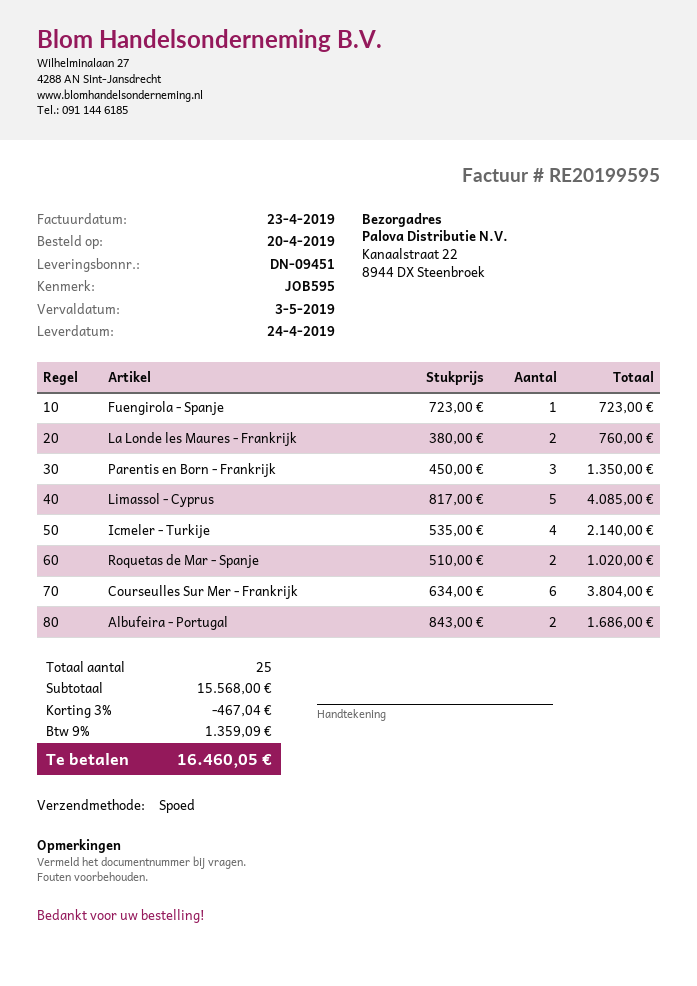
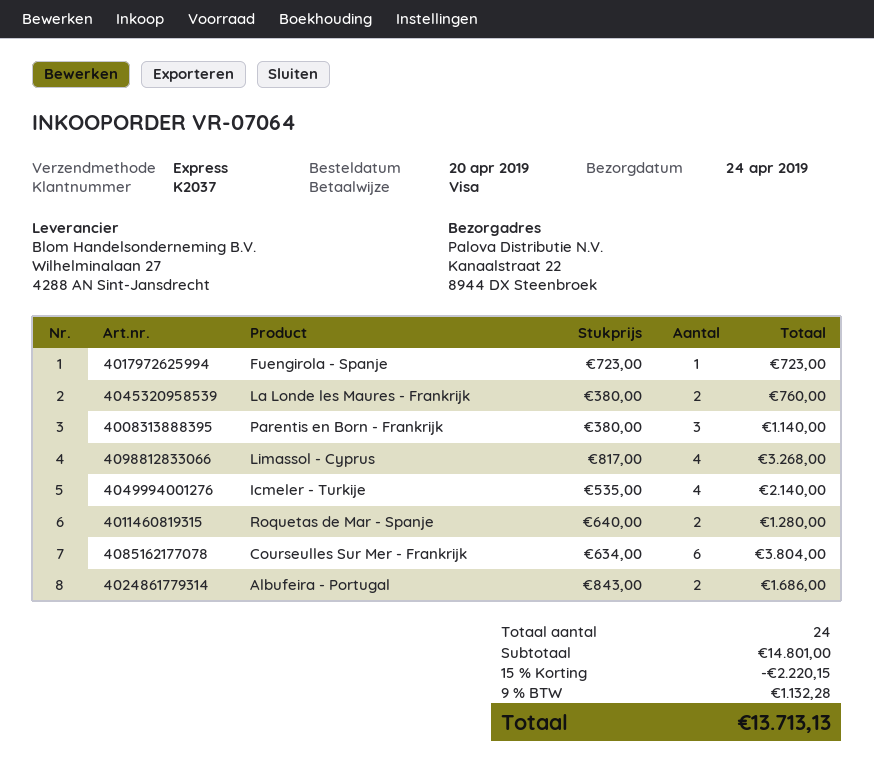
Parentis en Born - Frankrijk: 3 x 450.00 = 1350.00 -> 3 x 380.00 = 1140.00
Limassol - Cyprus: 5 x 817.00 = 4085.00 -> 4 x 817.00 = 3268.00
Roquetas de Mar - Spanje: 2 x 510.00 = 1020.00 -> 2 x 640.00 = 1280.00
total quantity: 25 -> 24
subtotal: 15568.00 -> 14801.00
discount: 3% = 467.04 -> 15% = 2220.15
tax: 9% = 1359.09 -> 9% = 1132.28
total: 16460.05 -> 13713.13

